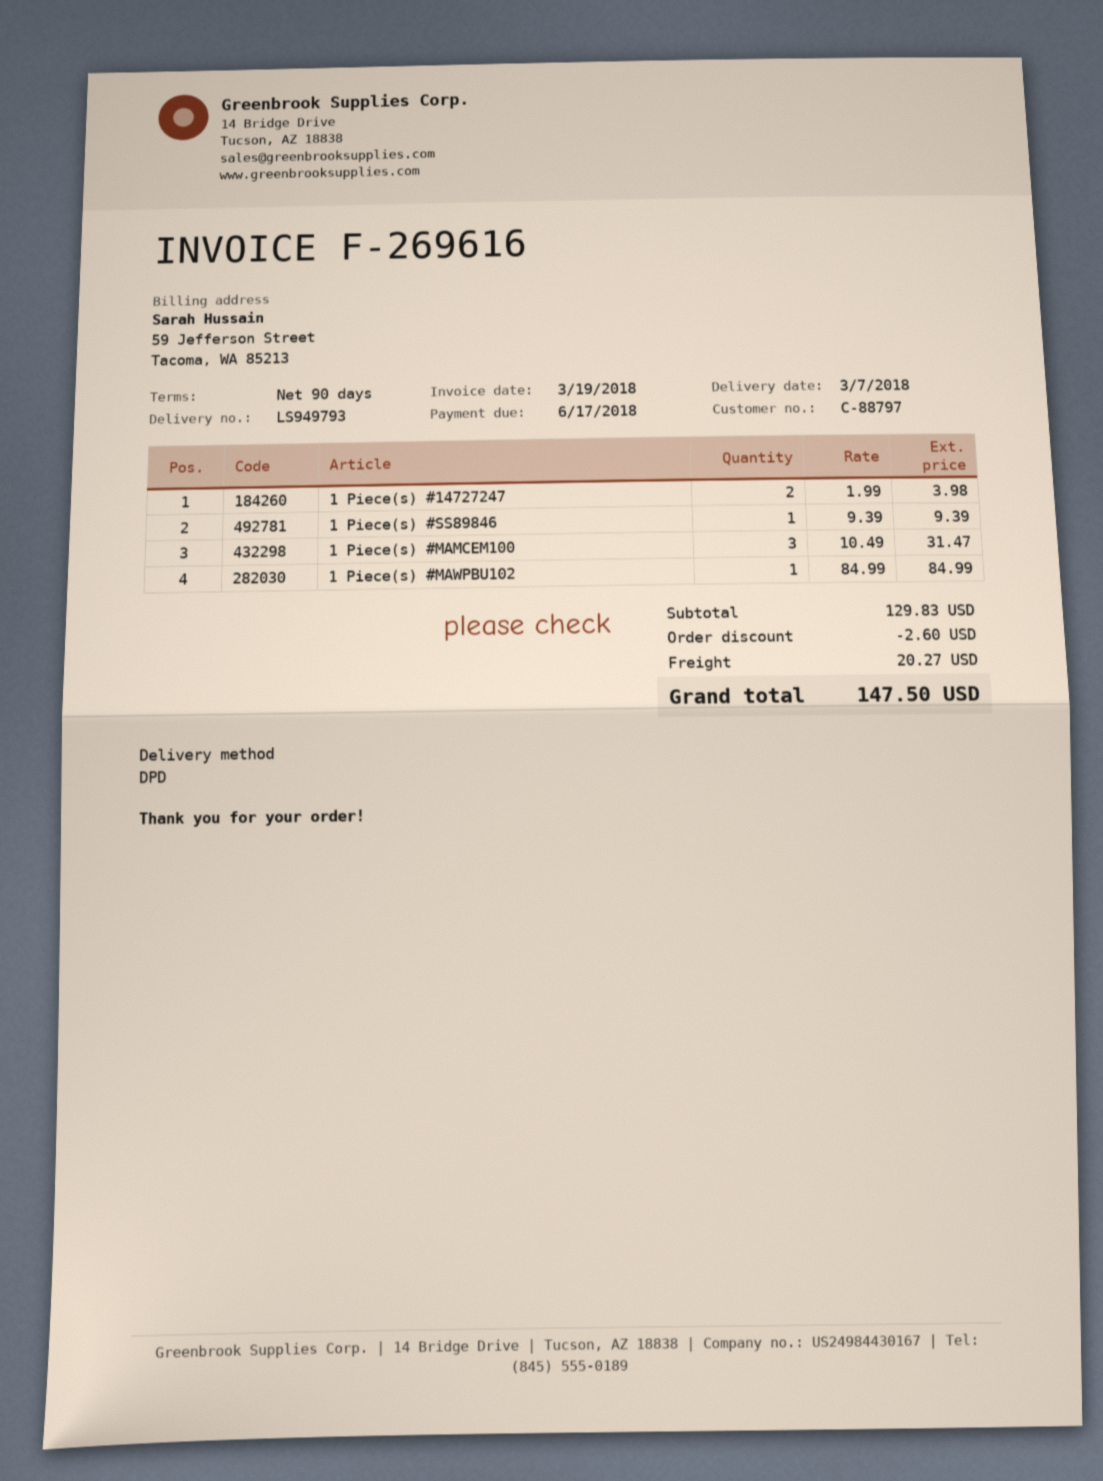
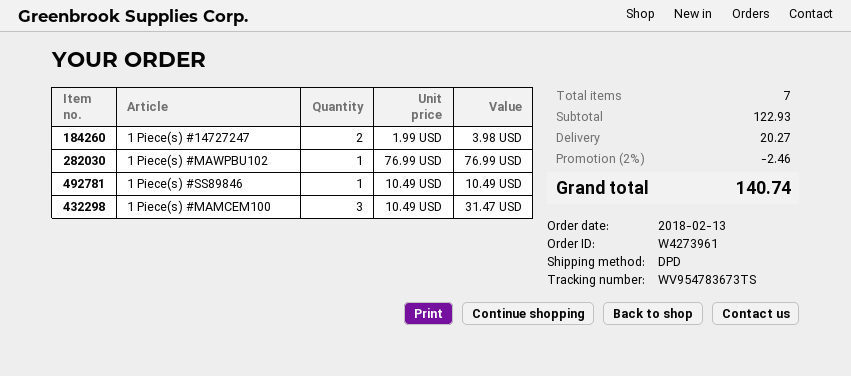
1 Piece(s) #SS89846: 1 x 9.39 = 9.39 -> 1 x 10.49 = 10.49
1 Piece(s) #MAWPBU102: 1 x 84.99 = 84.99 -> 1 x 76.99 = 76.99
subtotal: 129.83 -> 122.93
discount: 2.60 -> 2.46
total: 147.50 -> 140.74

